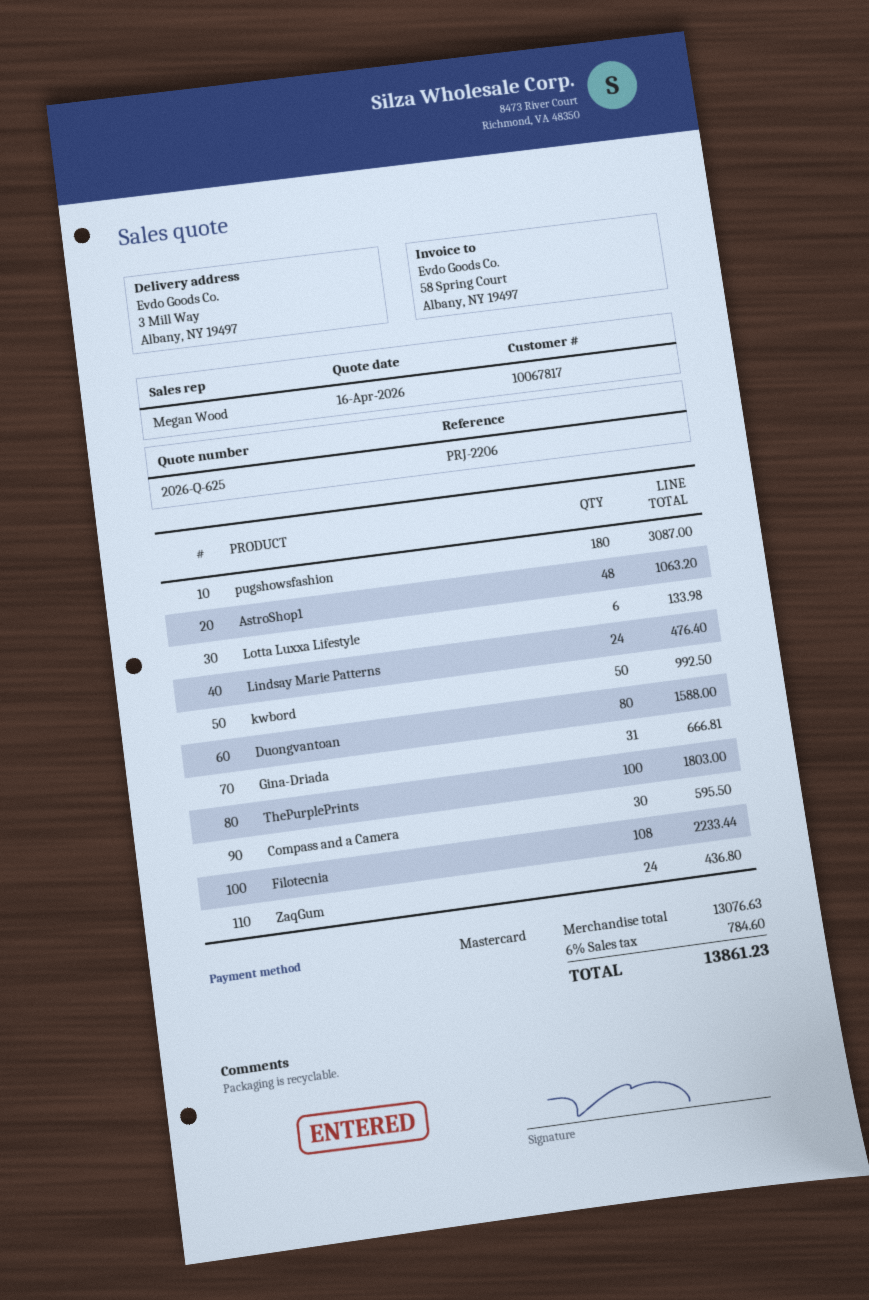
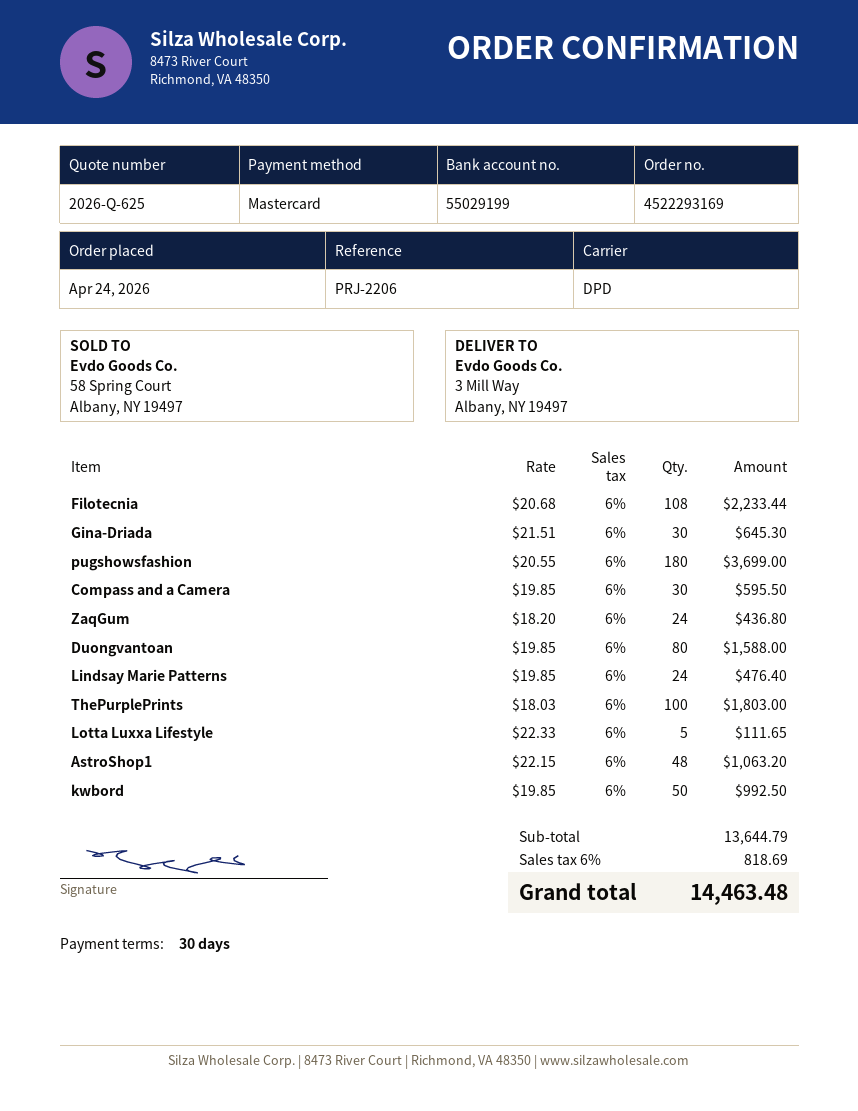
pugshowsfashion: 180 for 3087.00 -> 180 for 3699.00
Lotta Luxxa Lifestyle: 6 for 133.98 -> 5 for 111.65
Gina-Driada: 31 for 666.81 -> 30 for 645.30
subtotal: 13076.63 -> 13644.79
tax: 6% = 784.60 -> 6% = 818.69
total: 13861.23 -> 14463.48

